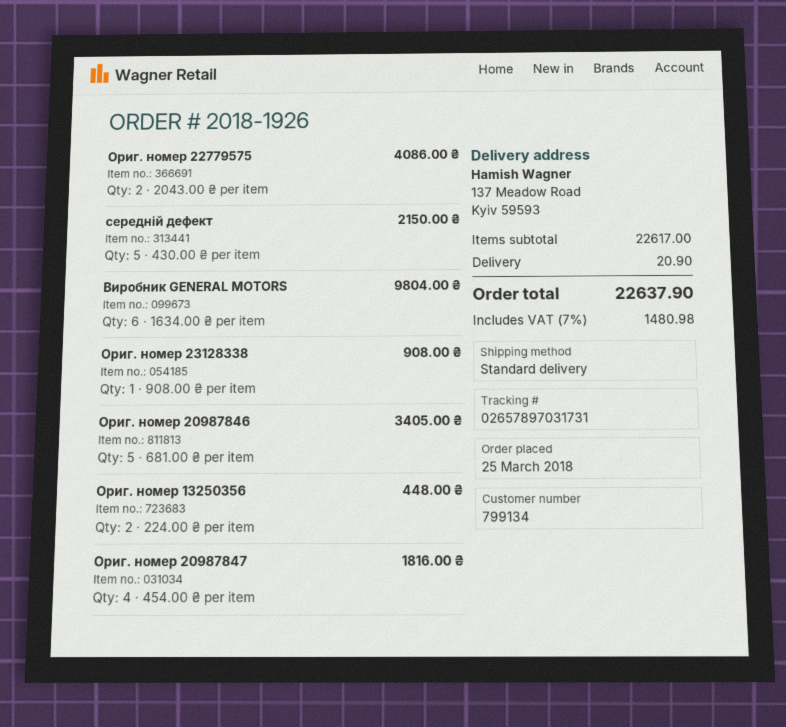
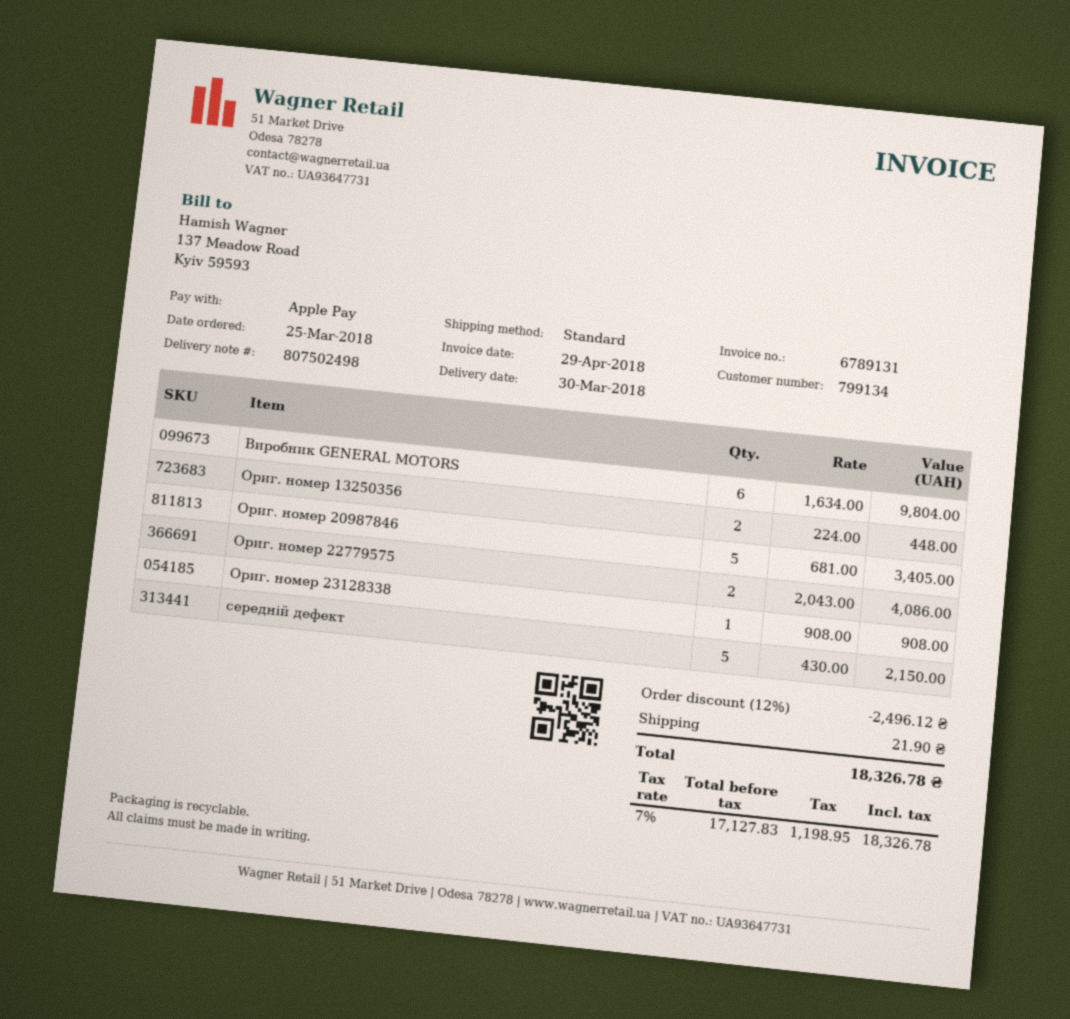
Ориг. номер 20987847: 4 x 454.00 = 1816.00 -> none
discount: none -> 12% = 2496.12
shipping: 20.90 -> 21.90
tax: 7% = 1480.98 -> 7% = 1198.95
total: 22637.90 -> 18326.78

